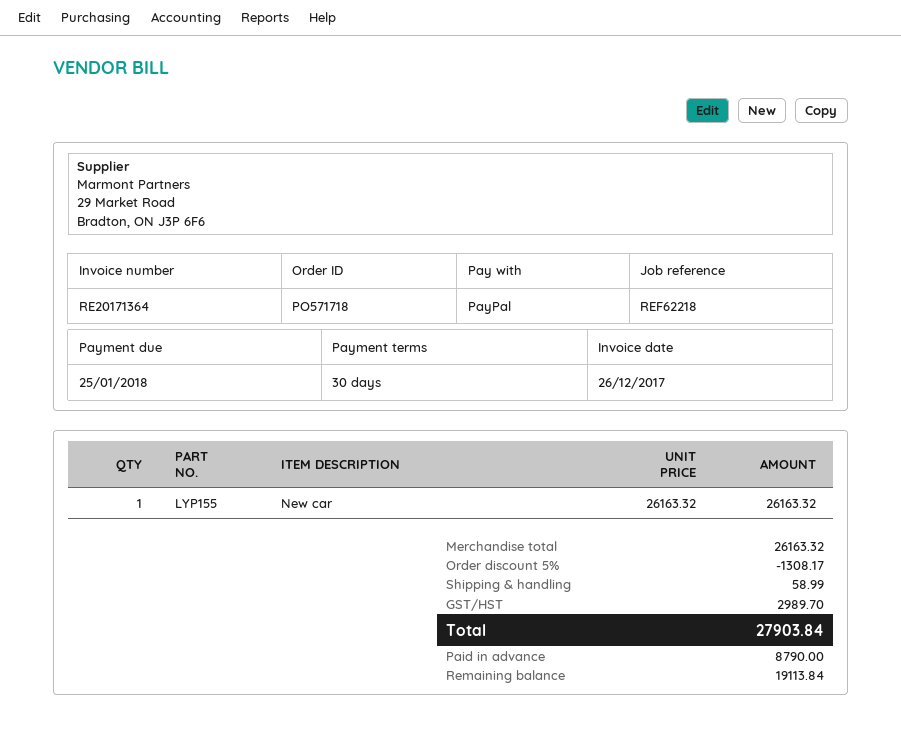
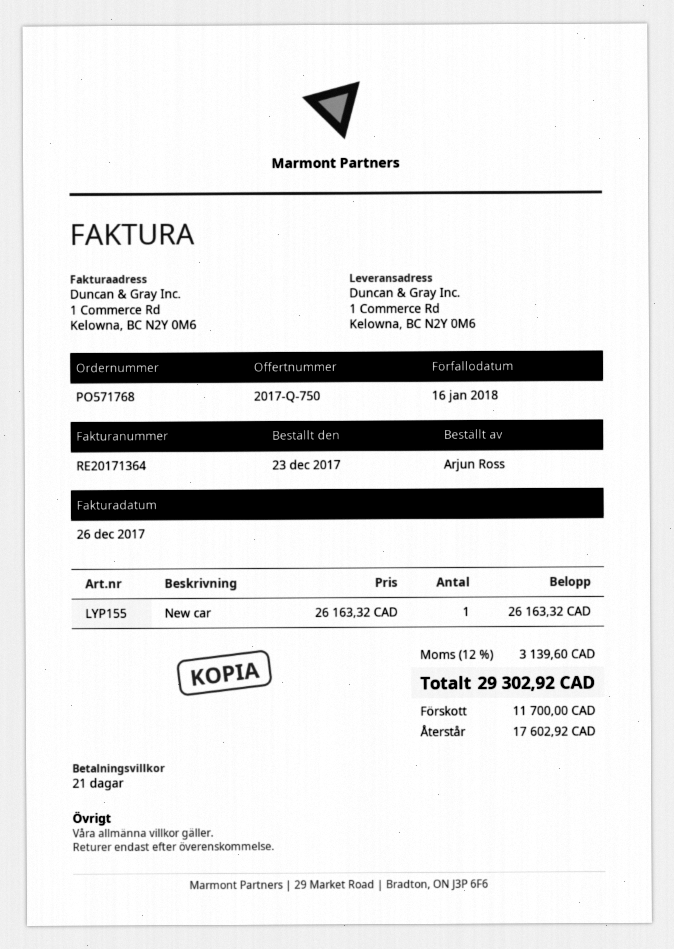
order number: PO571718 -> PO571768
payment terms: 30 days -> 21 days
due date: 2018-01-25 -> 2018-01-16
discount: 5% = 1308.17 -> none
shipping: 58.99 -> none
tax: 2989.70 -> 3139.60
total: 27903.84 -> 29302.92
deposit: 8790.00 -> 11700.00
balance: 19113.84 -> 17602.92

